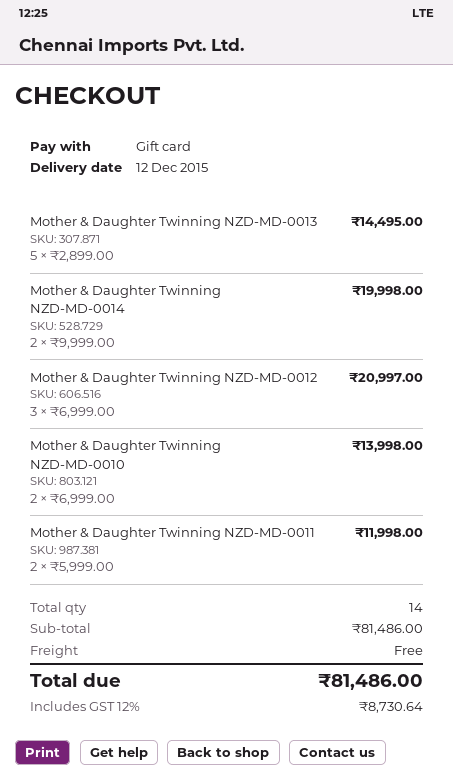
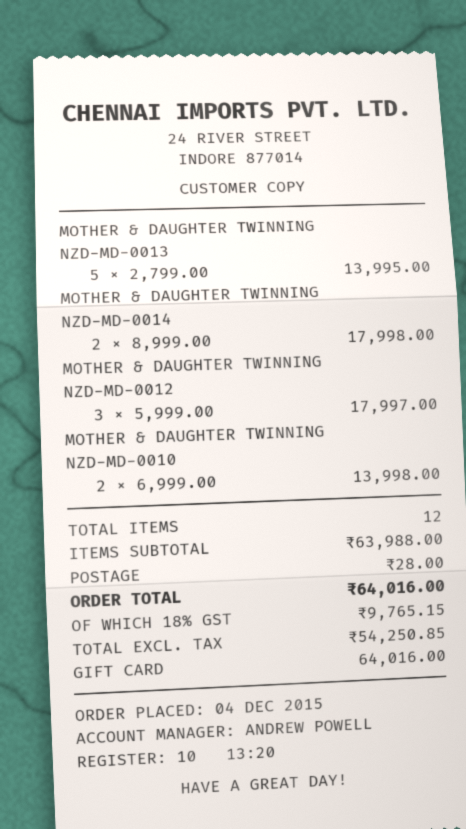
Mother & Daughter Twinning NZD-MD-0013: 5 x 2899.00 = 14495.00 -> 5 x 2799.00 = 13995.00
Mother & Daughter Twinning NZD-MD-0014: 2 x 9999.00 = 19998.00 -> 2 x 8999.00 = 17998.00
Mother & Daughter Twinning NZD-MD-0012: 3 x 6999.00 = 20997.00 -> 3 x 5999.00 = 17997.00
Mother & Daughter Twinning NZD-MD-0011: 2 x 5999.00 = 11998.00 -> none
total quantity: 14 -> 12
subtotal: 81486.00 -> 63988.00
shipping: 0.00 -> 28.00
tax: 12% = 8730.64 -> 18% = 9765.15
total: 81486.00 -> 64016.00

